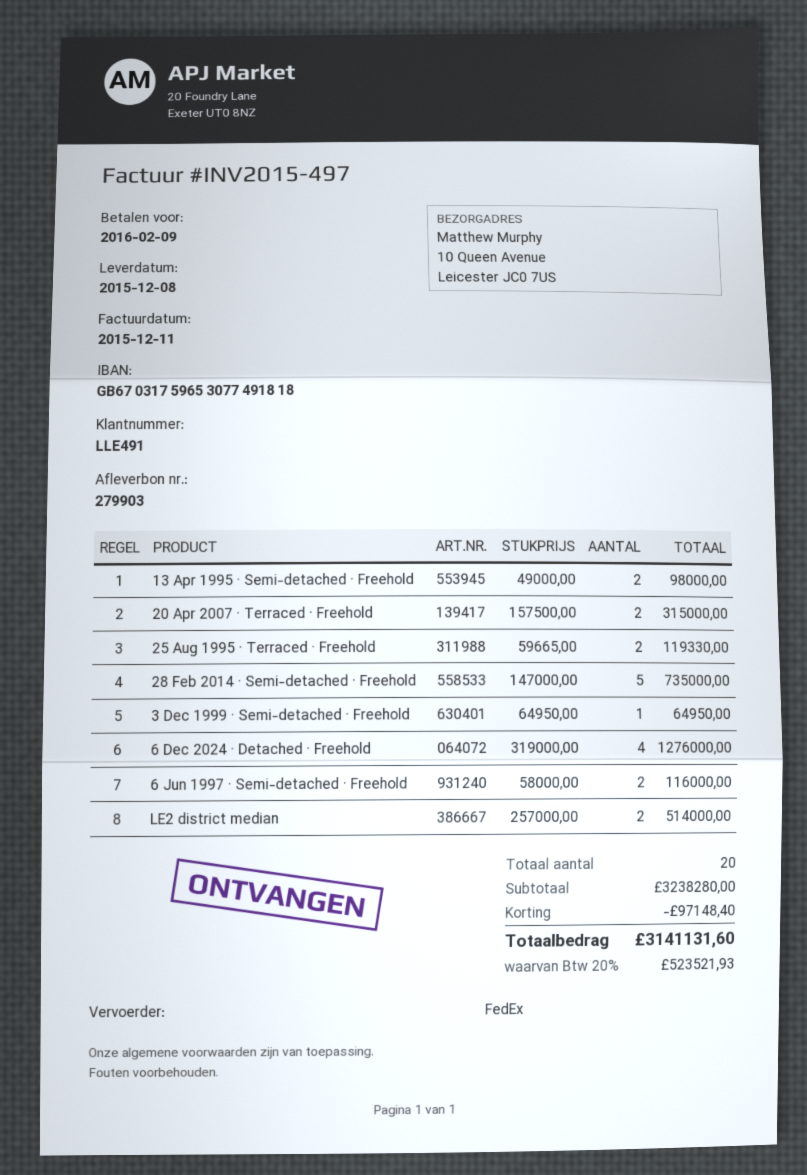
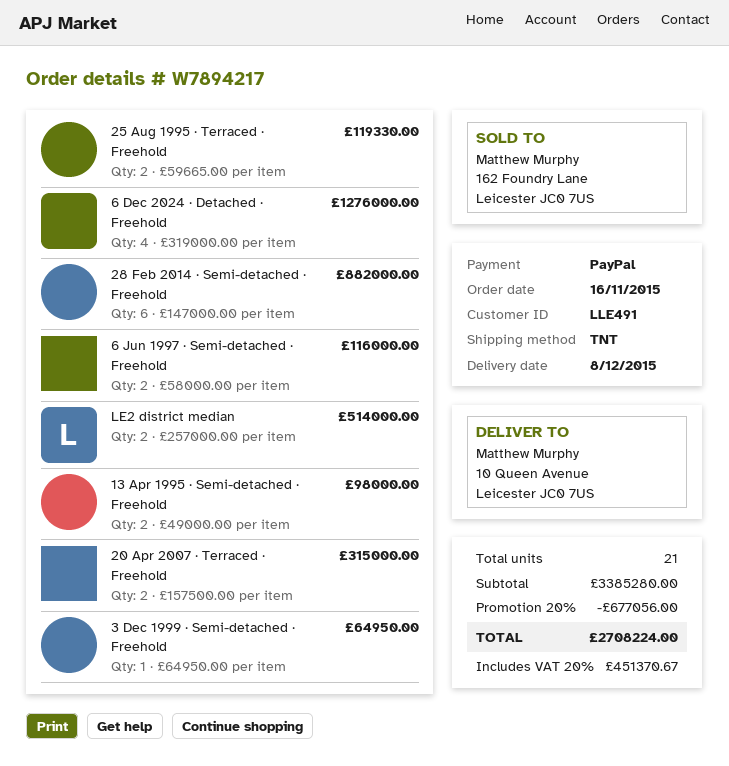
shipping method: FedEx -> TNT
28 Feb 2014 · Semi-detached · Freehold: 5 x 147000.00 = 735000.00 -> 6 x 147000.00 = 882000.00
total quantity: 20 -> 21
subtotal: 3238280.00 -> 3385280.00
discount: 97148.40 -> 677056.00
tax: 20% = 523521.93 -> 20% = 451370.67
total: 3141131.60 -> 2708224.00

